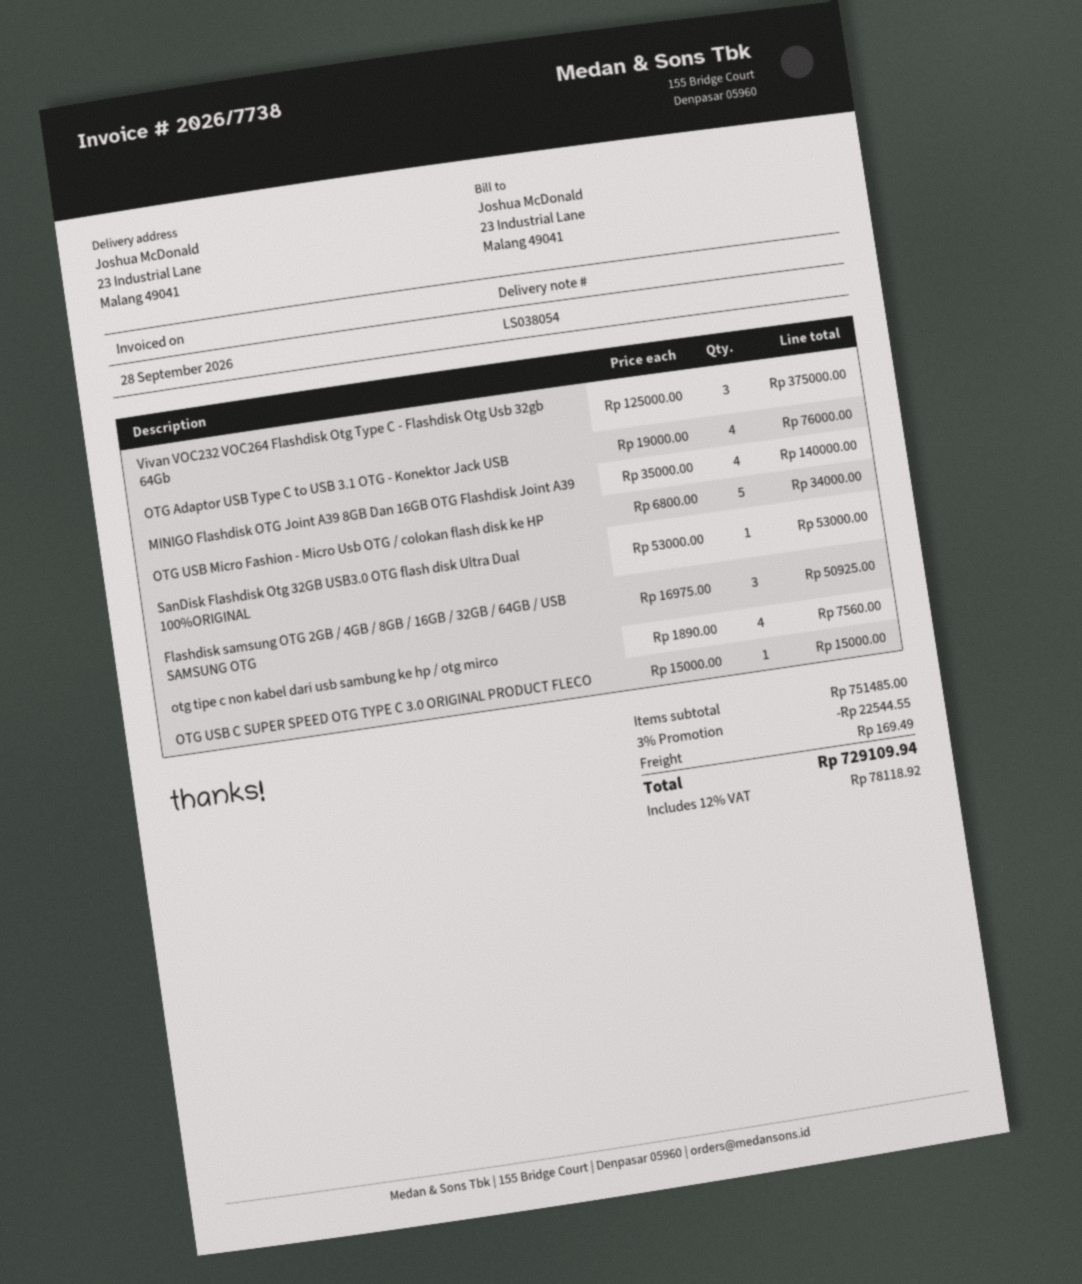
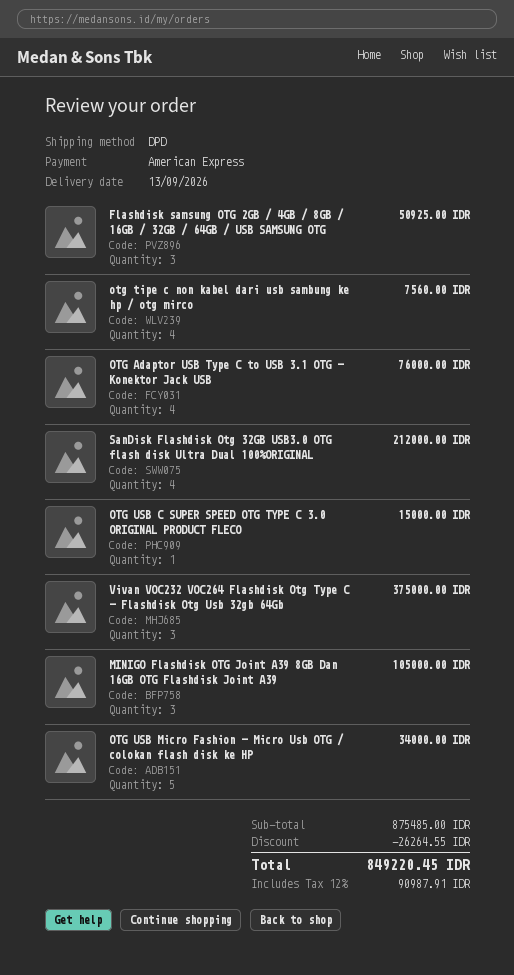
MINIGO Flashdisk OTG Joint A39 8GB Dan 16GB OTG Flashdisk Joint A39: 4 for 140000.00 -> 3 for 105000.00
SanDisk Flashdisk Otg 32GB USB3.0 OTG flash disk Ultra Dual 100%ORIGINAL: 1 for 53000.00 -> 4 for 212000.00
subtotal: 751485.00 -> 875485.00
discount: 22544.55 -> 26264.55
shipping: 169.49 -> none
tax: 12% = 78118.92 -> 12% = 90987.91
total: 729109.94 -> 849220.45

